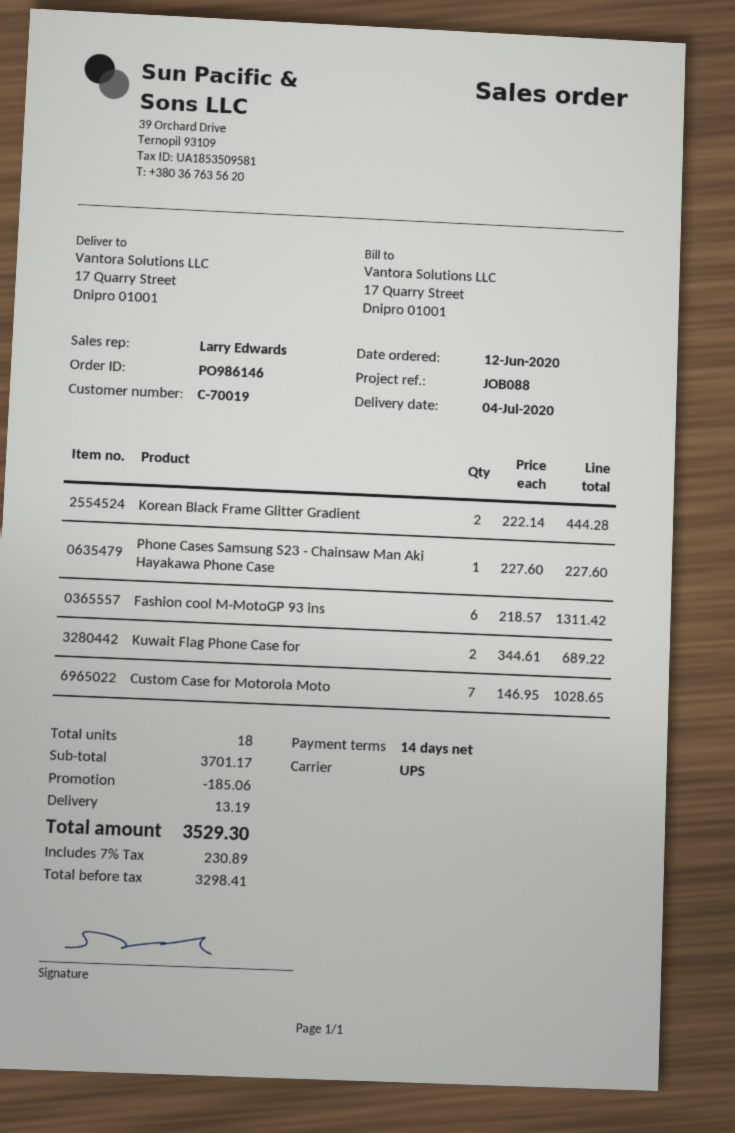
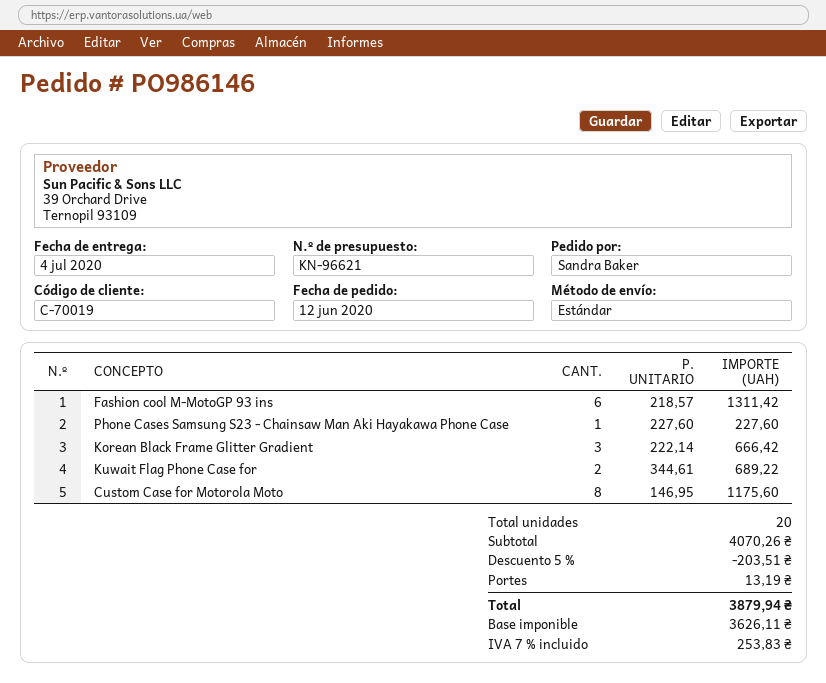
shipping method: UPS -> standard
Korean Black Frame Glitter Gradient: 2 x 222.14 = 444.28 -> 3 x 222.14 = 666.42
Custom Case for Motorola Moto: 7 x 146.95 = 1028.65 -> 8 x 146.95 = 1175.60
total quantity: 18 -> 20
subtotal: 3701.17 -> 4070.26
discount: 185.06 -> 203.51
net: 3298.41 -> 3626.11
tax: 7% = 230.89 -> 7% = 253.83
total: 3529.30 -> 3879.94

